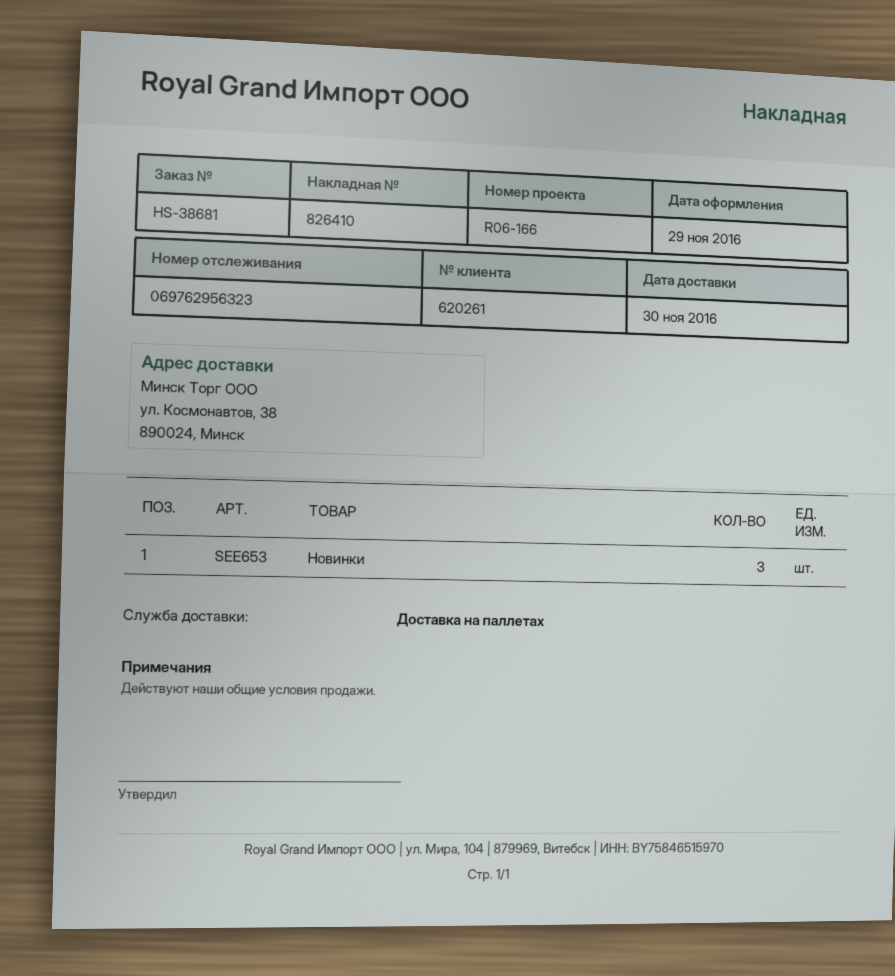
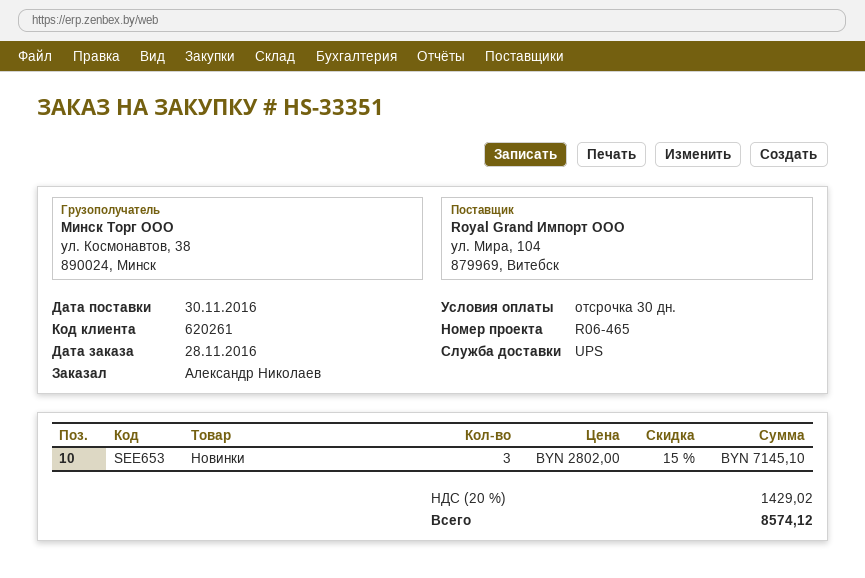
order number: HS-38681 -> HS-33351
order date: 2016-11-29 -> 2016-11-28
reference: R06-166 -> R06-465
shipping method: pallet freight -> UPS

